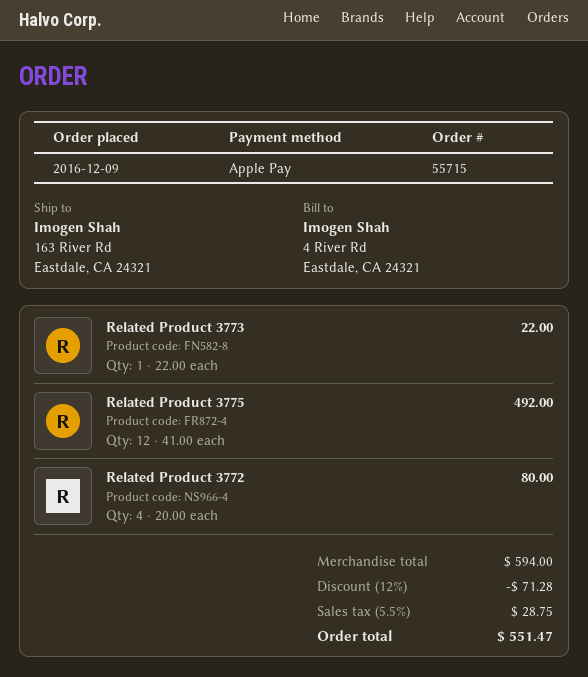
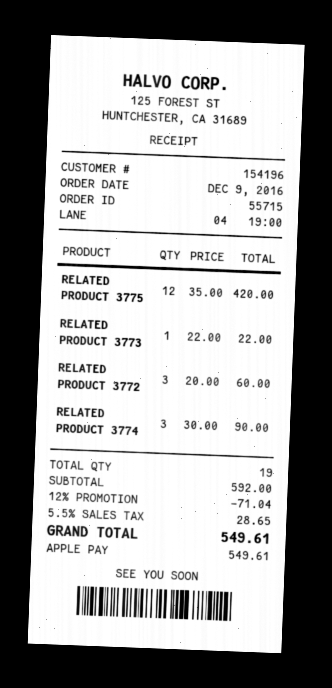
Related Product 3775: 12 x 41.00 = 492.00 -> 12 x 35.00 = 420.00
Related Product 3772: 4 x 20.00 = 80.00 -> 3 x 20.00 = 60.00
RELATED PRODUCT 3774: none -> 3 x 30.00 = 90.00
subtotal: 594.00 -> 592.00
discount: 12% = 71.28 -> 12% = 71.04
tax: 5.5% = 28.75 -> 5.5% = 28.65
total: 551.47 -> 549.61

